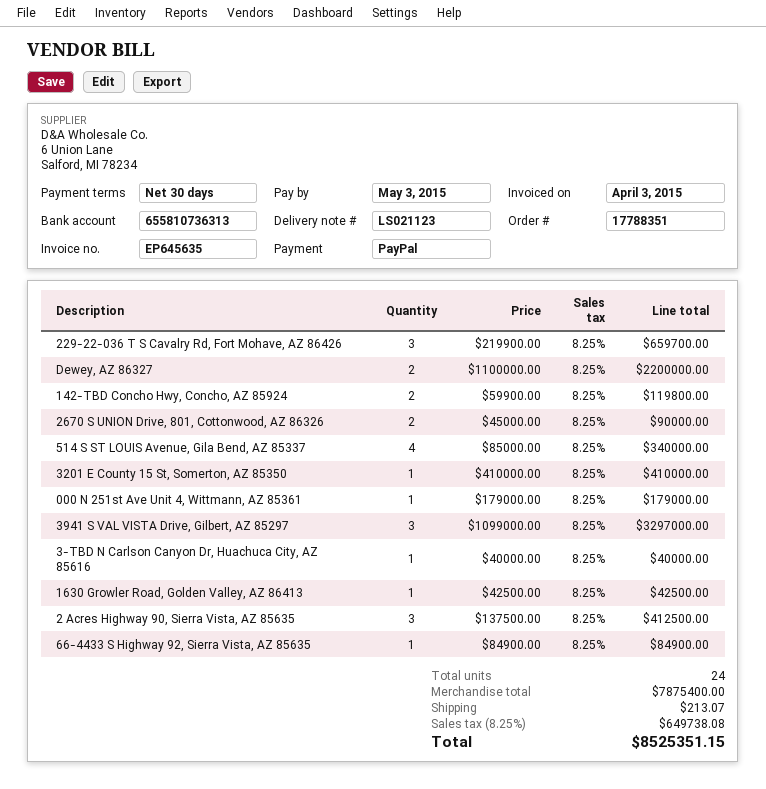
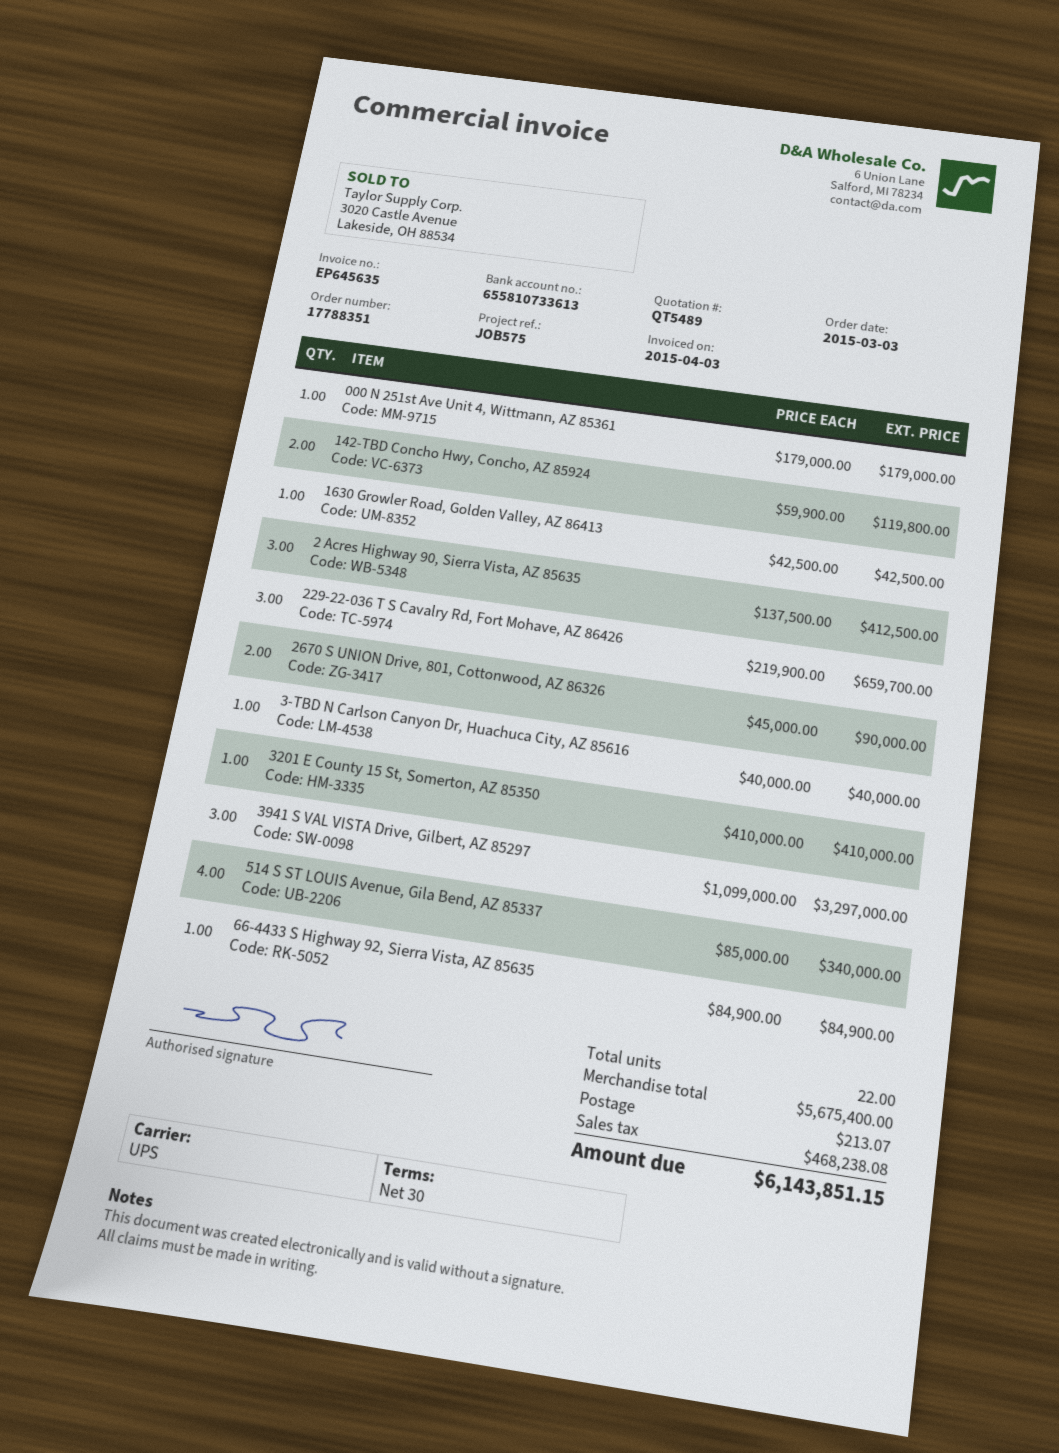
bank account: 655810736313 -> 655810733613
Dewey, AZ 86327: 2 x 1100000.00 = 2200000.00 -> none
total quantity: 24 -> 22
subtotal: 7875400.00 -> 5675400.00
tax: 649738.08 -> 468238.08
total: 8525351.15 -> 6143851.15

